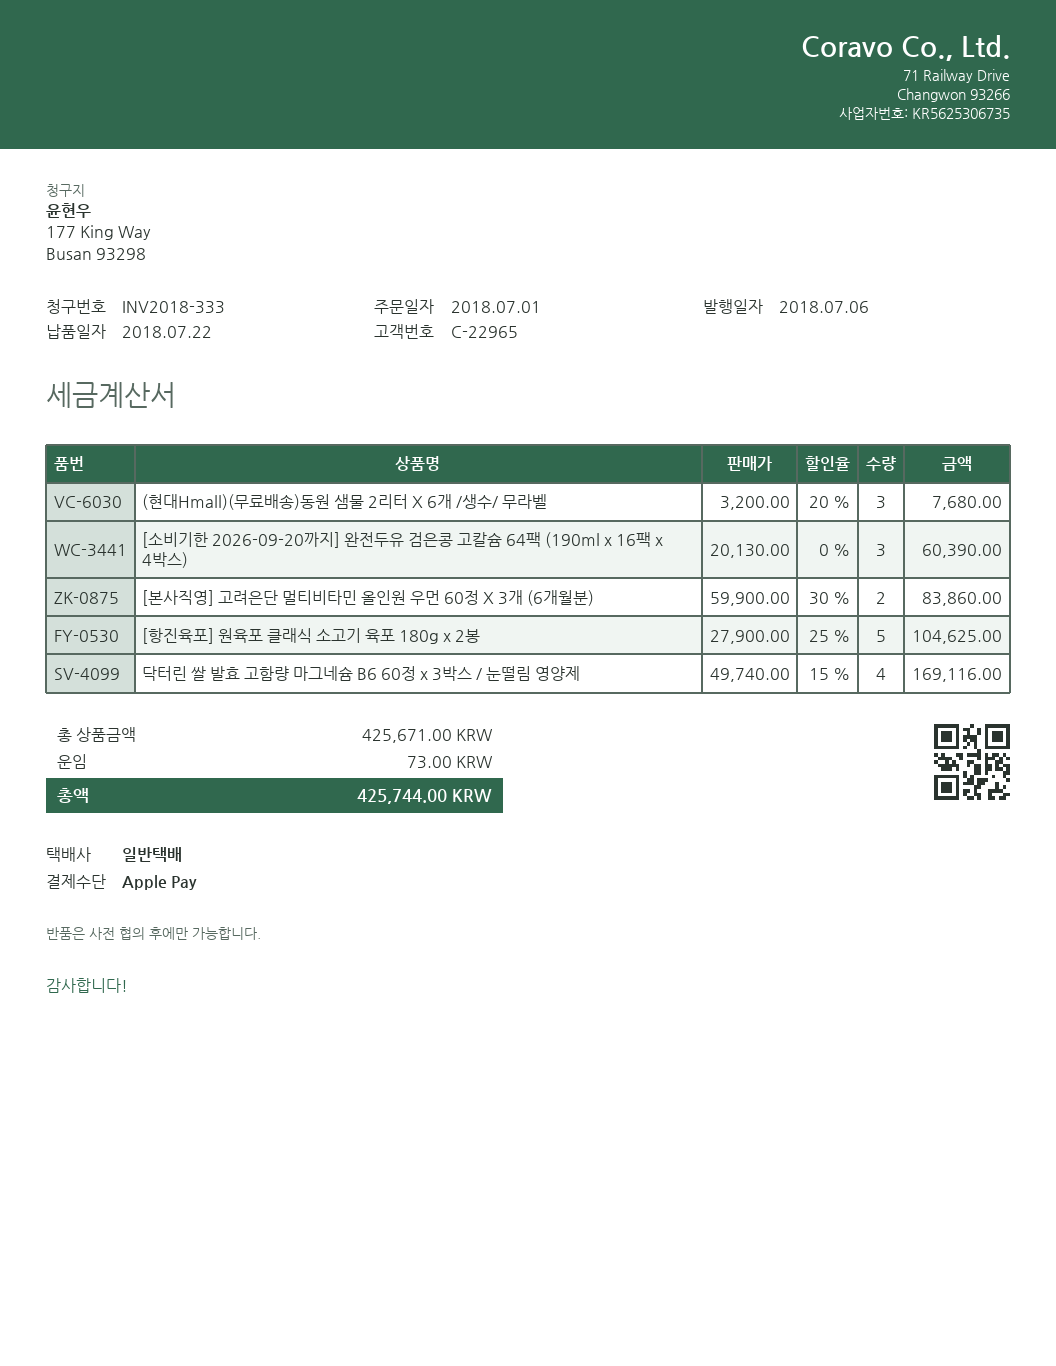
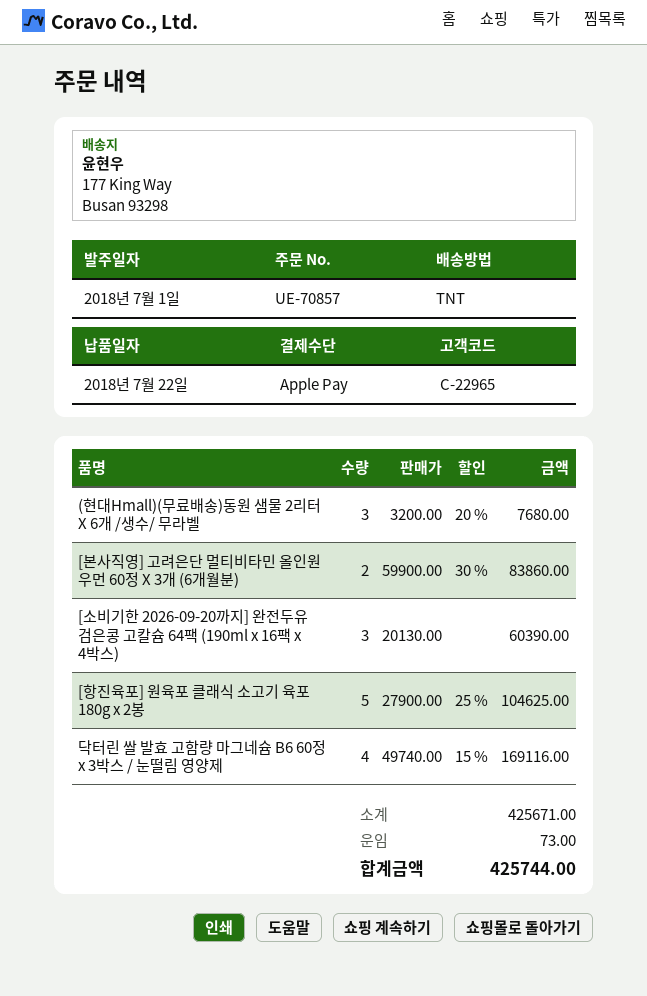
shipping method: standard -> TNT

